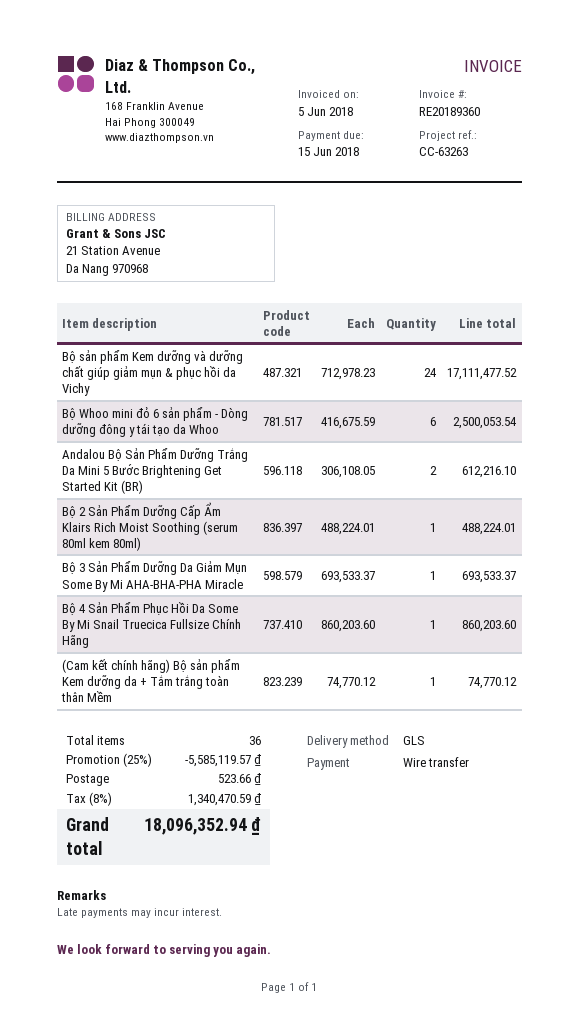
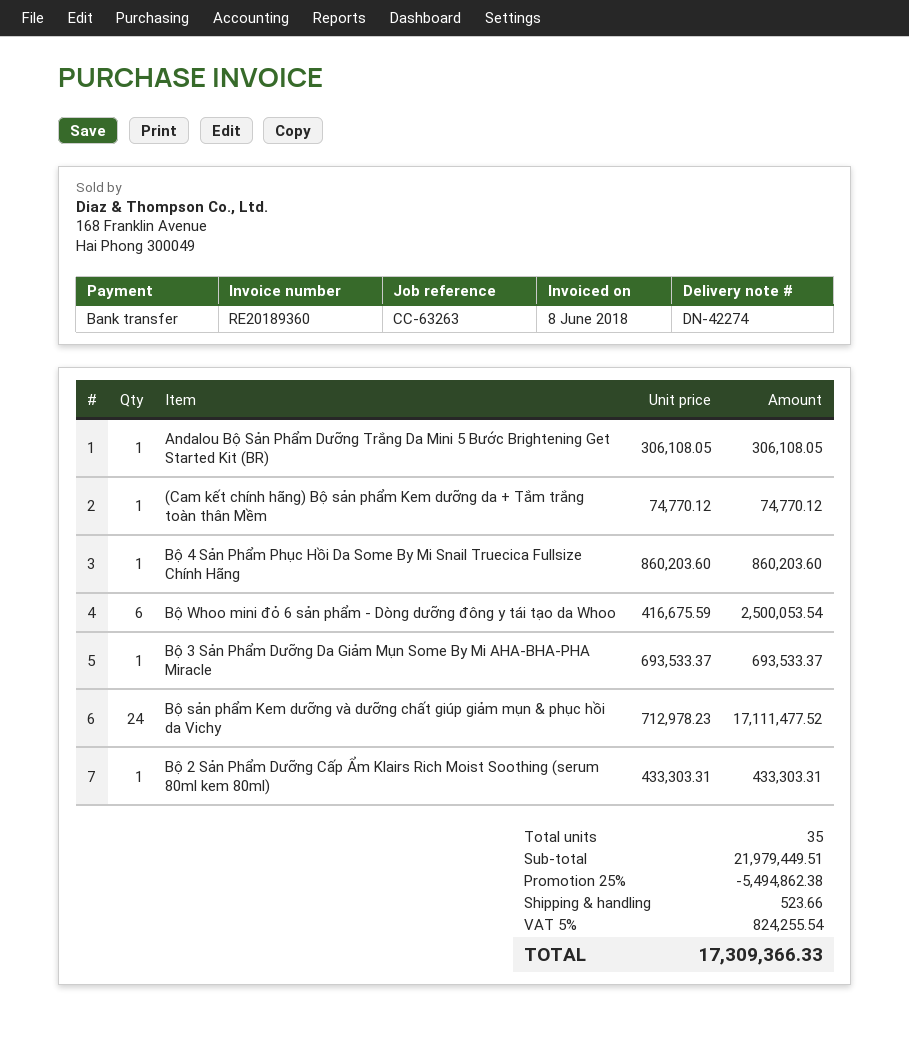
invoice date: 2018-06-05 -> 2018-06-08
Andalou Bộ Sản Phẩm Dưỡng Trắng Da Mini 5 Bước Brightening Get Started Kit (BR): 2 x 306108.05 = 612216.10 -> 1 x 306108.05 = 306108.05
Bộ 2 Sản Phẩm Dưỡng Cấp Ẩm Klairs Rich Moist Soothing (serum 80ml kem 80ml): 1 x 488224.01 = 488224.01 -> 1 x 433303.31 = 433303.31
total quantity: 36 -> 35
discount: 25% = 5585119.57 -> 25% = 5494862.38
tax: 8% = 1340470.59 -> 5% = 824255.54
total: 18096352.94 -> 17309366.33

